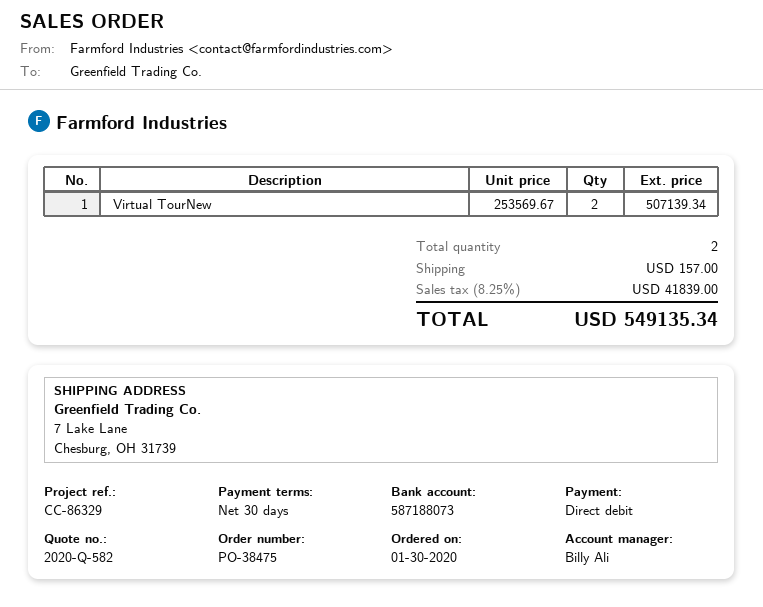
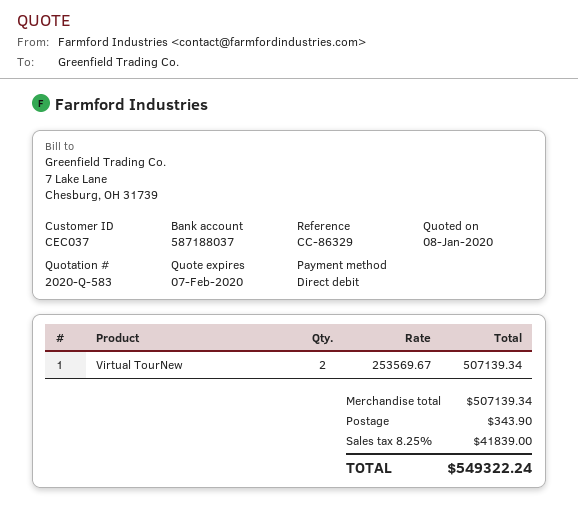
quote number: 2020-Q-582 -> 2020-Q-583
bank account: 587188073 -> 587188037
shipping: 157.00 -> 343.90
total: 549135.34 -> 549322.24

